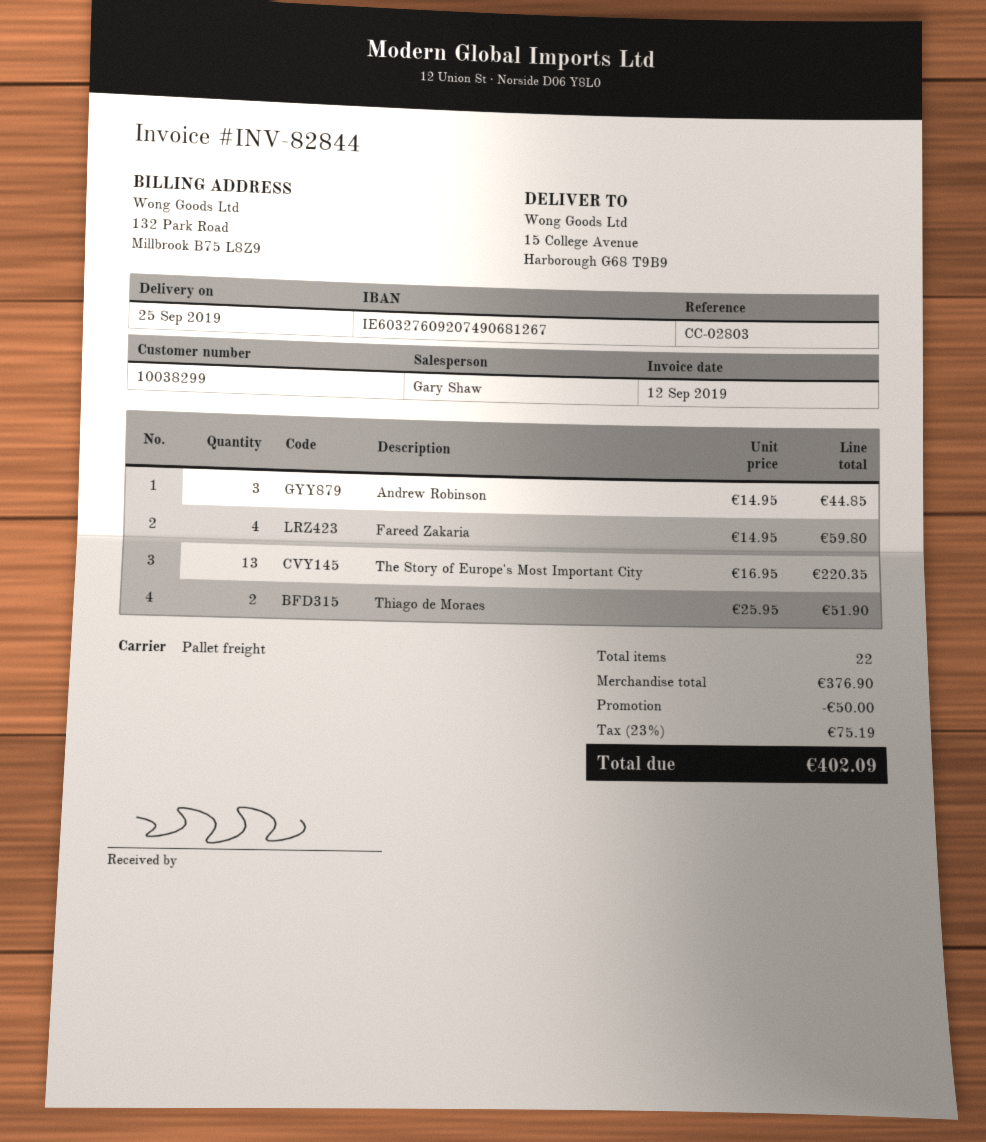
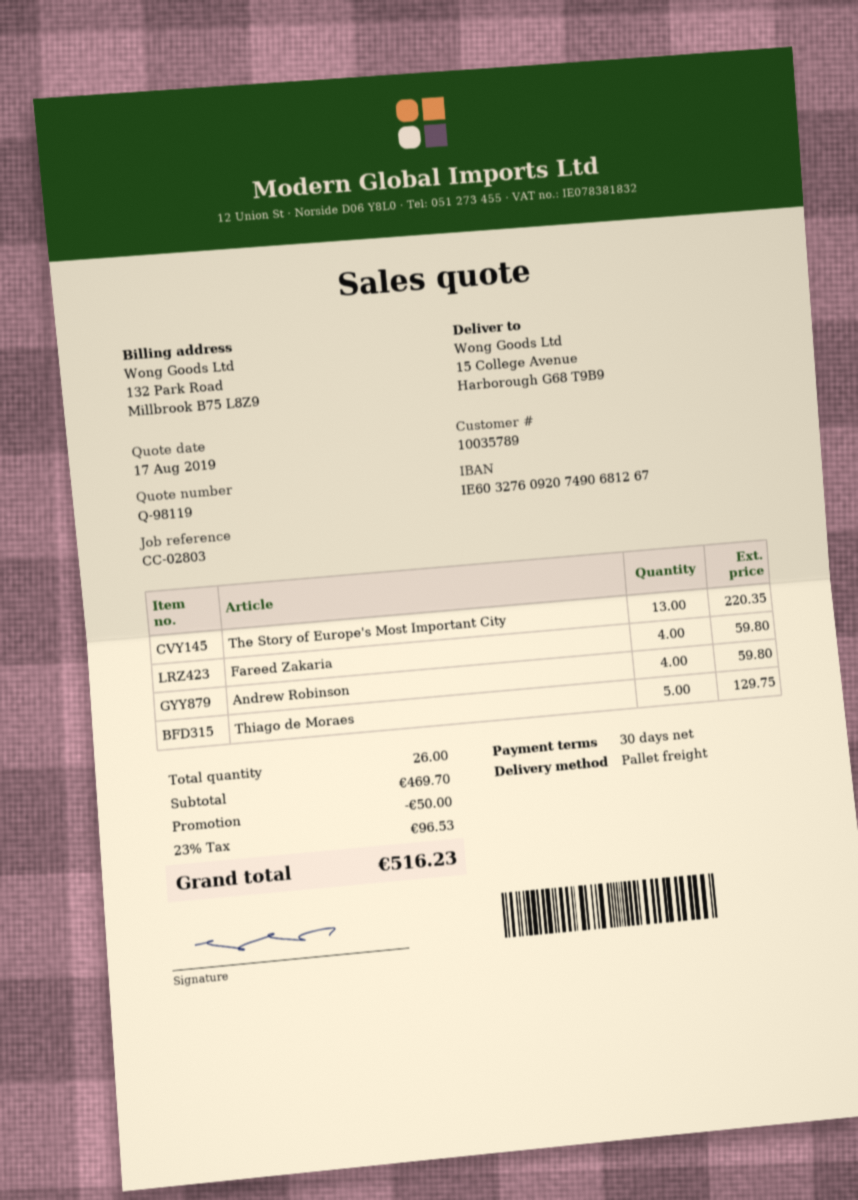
customer number: 10038299 -> 10035789
Andrew Robinson: 3 for 44.85 -> 4 for 59.80
Thiago de Moraes: 2 for 51.90 -> 5 for 129.75
total quantity: 22 -> 26
subtotal: 376.90 -> 469.70
tax: 23% = 75.19 -> 23% = 96.53
total: 402.09 -> 516.23

